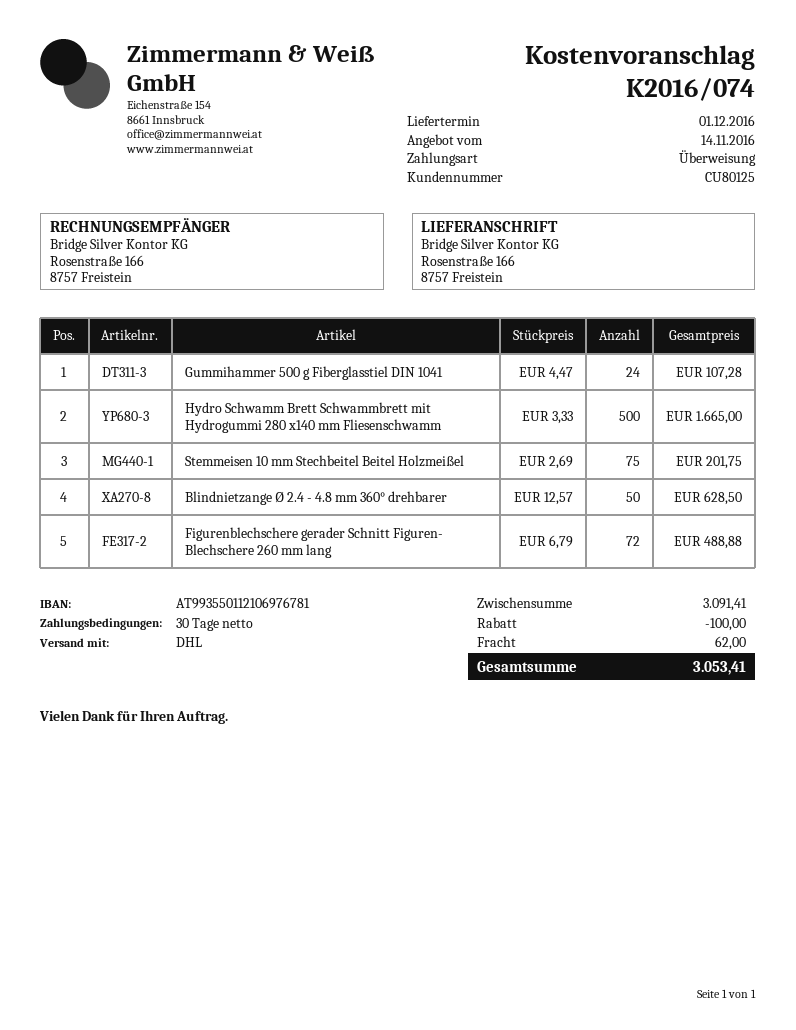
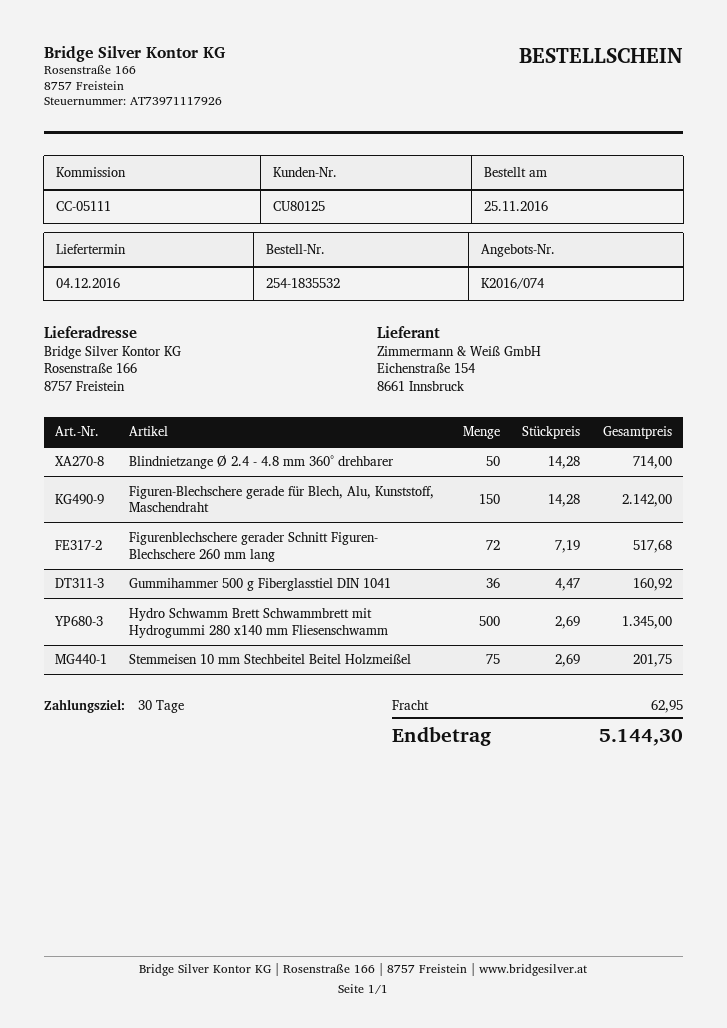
delivery date: 2016-12-01 -> 2016-12-04
Gummihammer 500 g Fiberglasstiel DIN 1041: 24 x 4.47 = 107.28 -> 36 x 4.47 = 160.92
Hydro Schwamm Brett Schwammbrett mit Hydrogummi 280 x140 mm Fliesenschwamm: 500 x 3.33 = 1665.00 -> 500 x 2.69 = 1345.00
Blindnietzange Ø 2.4 - 4.8 mm 360° drehbarer: 50 x 12.57 = 628.50 -> 50 x 14.28 = 714.00
Figurenblechschere gerader Schnitt Figuren- Blechschere 260 mm lang: 72 x 6.79 = 488.88 -> 72 x 7.19 = 517.68
Figuren-Blechschere gerade für Blech, Alu, Kunststoff, Maschendraht: none -> 150 x 14.28 = 2142.00
discount: 100.00 -> none
shipping: 62.00 -> 62.95
total: 3053.41 -> 5144.30

